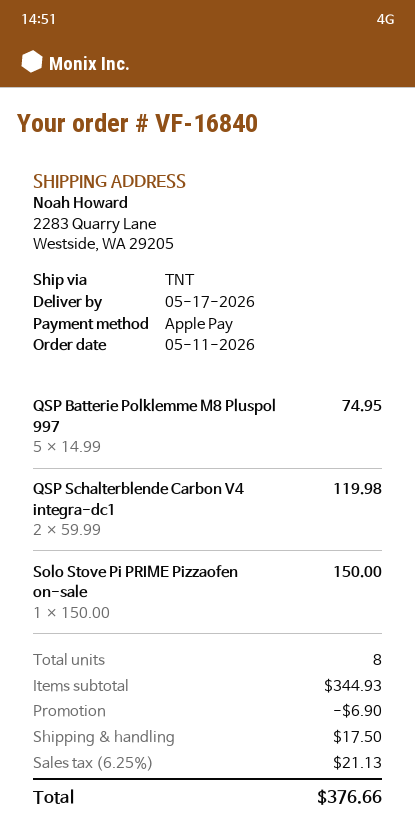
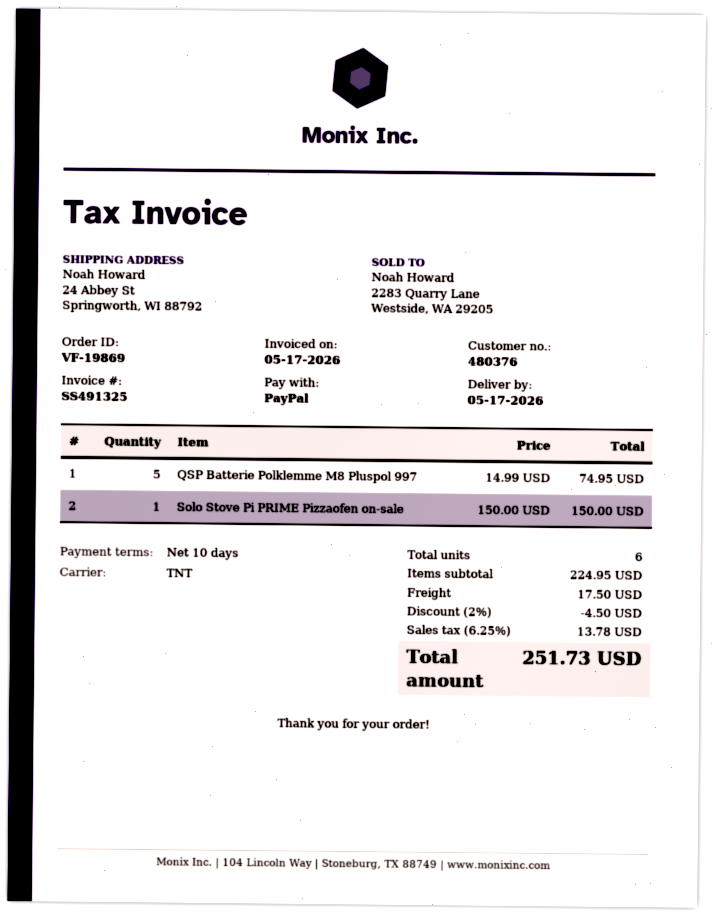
order number: VF-16840 -> VF-19869
payment method: Apple Pay -> PayPal
ship to: 2283 Quarry Lane, Westside, WA 29205 -> 24 Abbey St, Springworth, WI 88792
QSP Schalterblende Carbon V4 integra-dc1: 2 x 59.99 = 119.98 -> none
total quantity: 8 -> 6
subtotal: 344.93 -> 224.95
discount: 6.90 -> 4.50
tax: 6.25% = 21.13 -> 6.25% = 13.78
total: 376.66 -> 251.73

